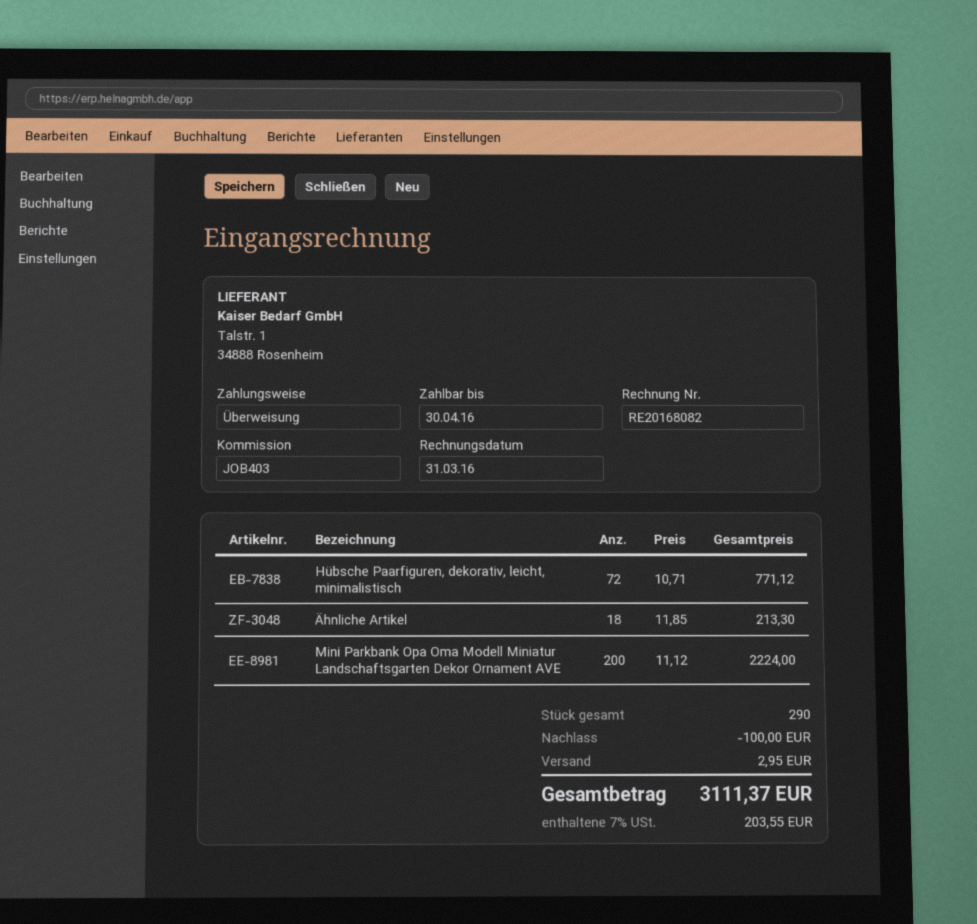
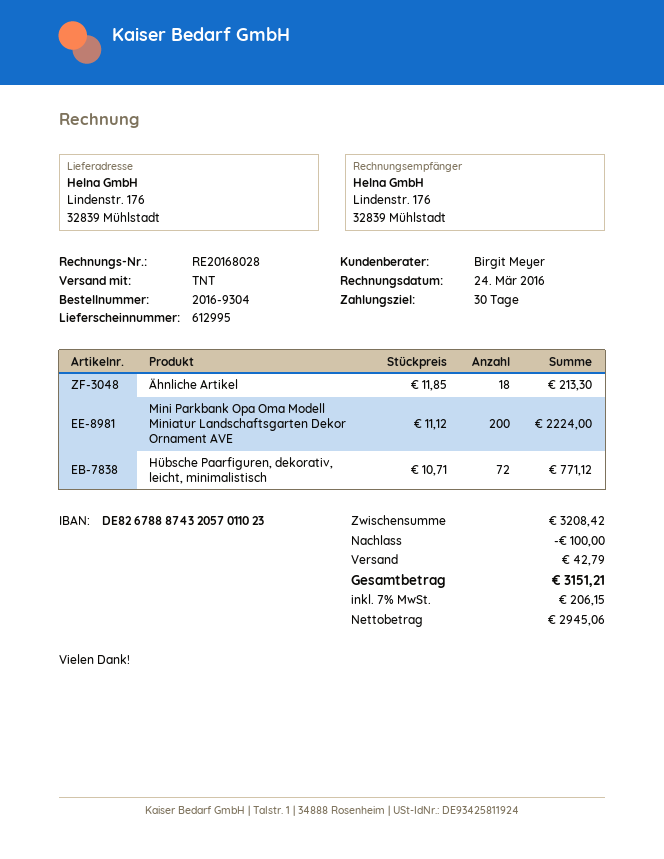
invoice number: RE20168082 -> RE20168028
invoice date: 2016-03-31 -> 2016-03-24
shipping: 2.95 -> 42.79
tax: 7% = 203.55 -> 7% = 206.15
total: 3111.37 -> 3151.21

